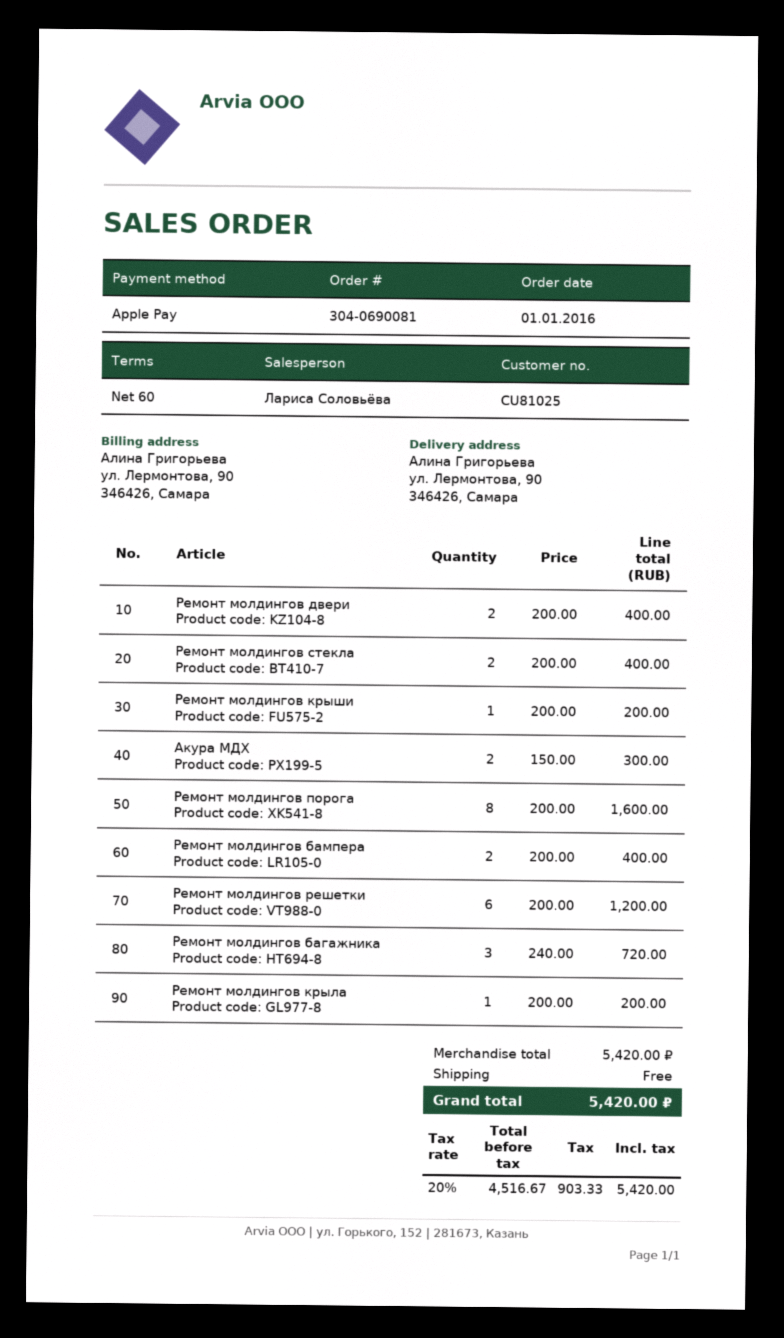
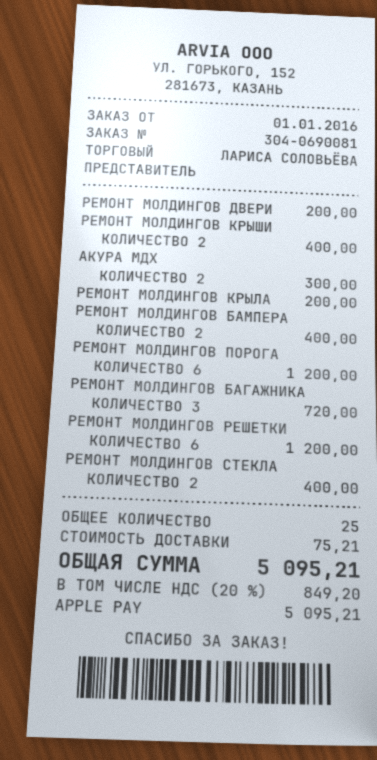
Ремонт молдингов двери: 2 for 400.00 -> 1 for 200.00
Ремонт молдингов крыши: 1 for 200.00 -> 2 for 400.00
Ремонт молдингов порога: 8 for 1600.00 -> 6 for 1200.00
shipping: 0.00 -> 75.21
tax: 20% = 903.33 -> 20% = 849.20
total: 5420.00 -> 5095.21

